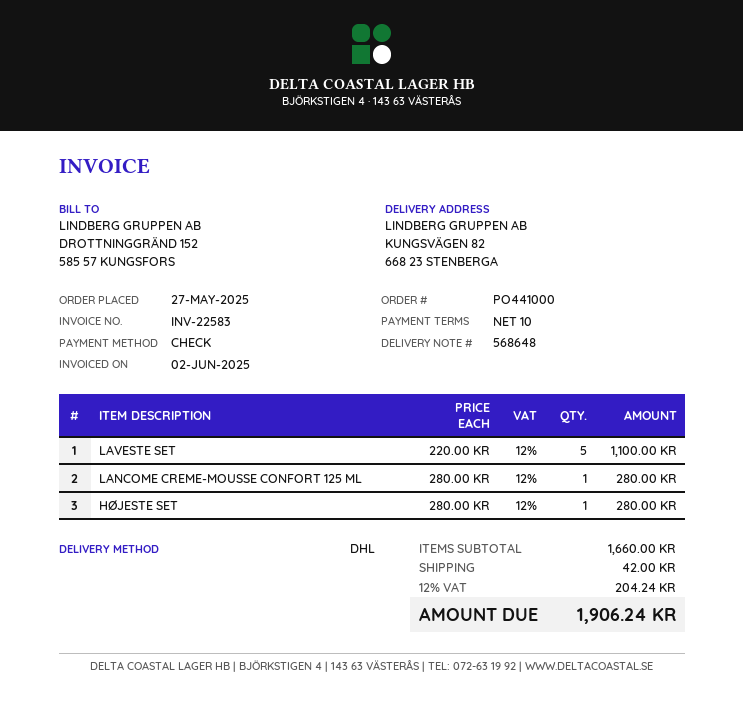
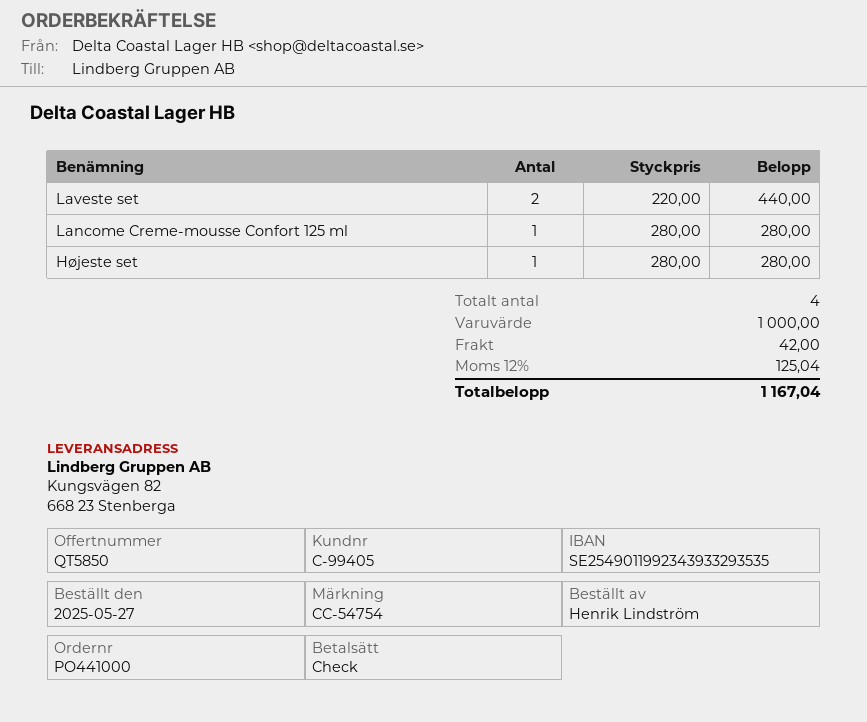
LAVESTE SET: 5 x 220.00 = 1100.00 -> 2 x 220.00 = 440.00
subtotal: 1660.00 -> 1000.00
tax: 12% = 204.24 -> 12% = 125.04
total: 1906.24 -> 1167.04

